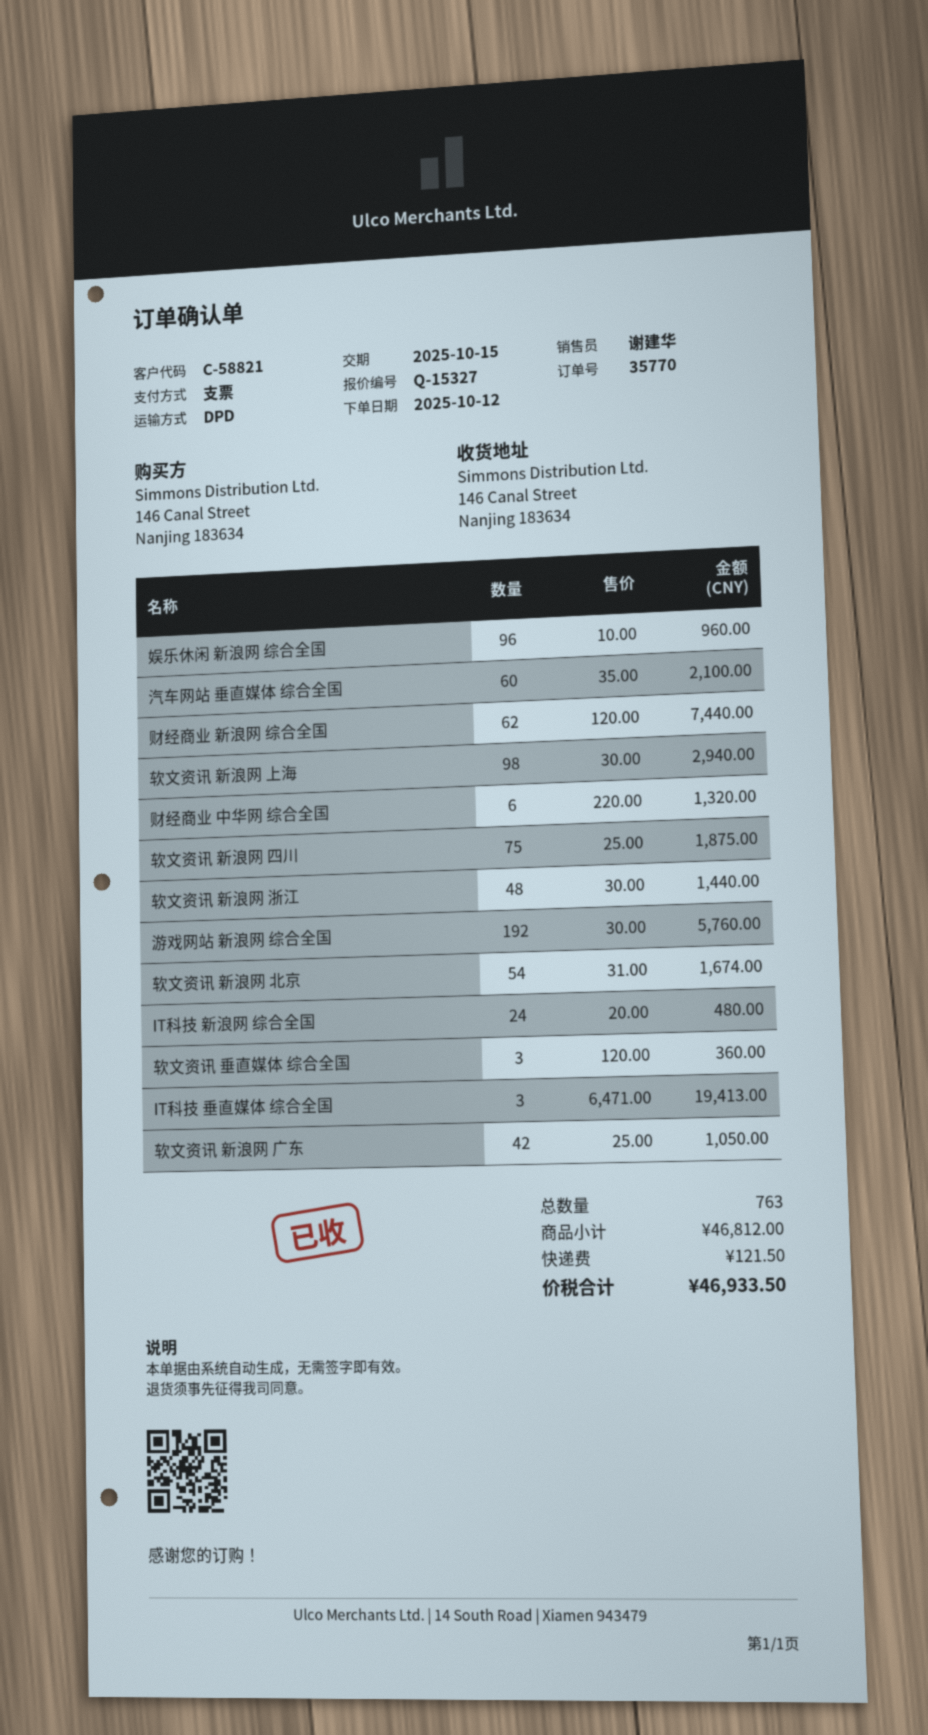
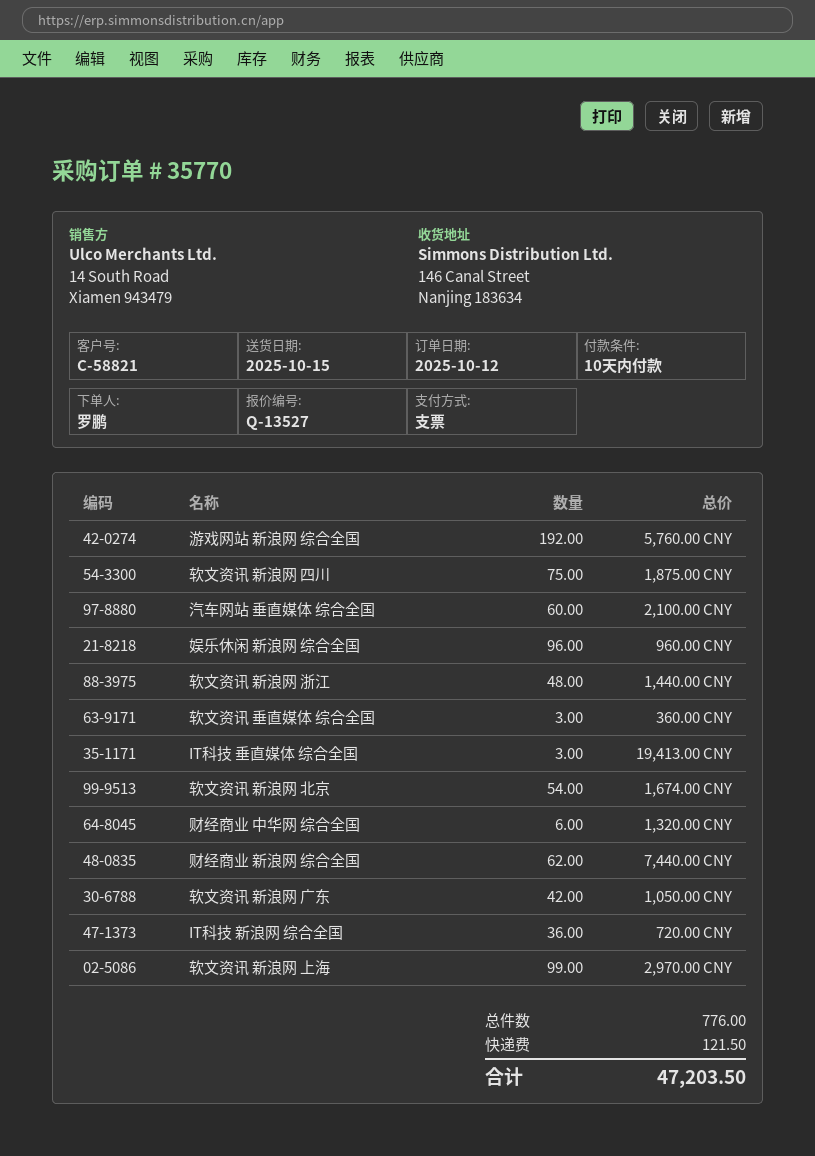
quote number: Q-15327 -> Q-13527
软文资讯 新浪网 上海: 98 for 2940.00 -> 99 for 2970.00
IT科技 新浪网 综合全国: 24 for 480.00 -> 36 for 720.00
total quantity: 763 -> 776
total: 46933.50 -> 47203.50

